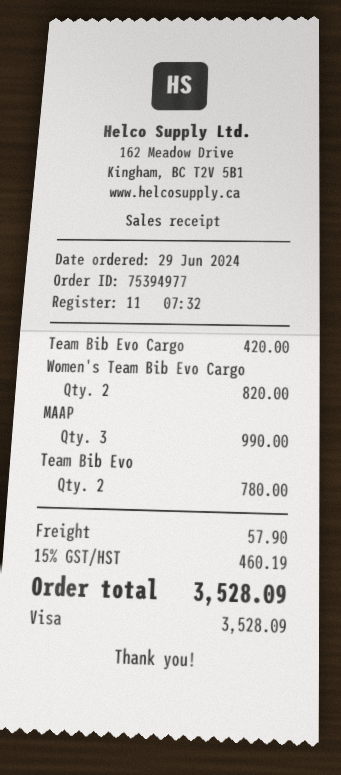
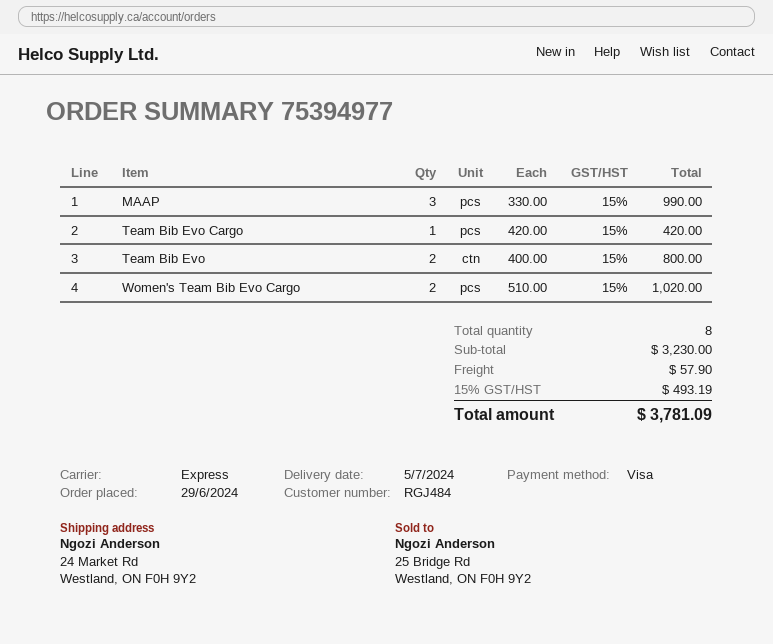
Women's Team Bib Evo Cargo: 2 for 820.00 -> 2 for 1020.00
Team Bib Evo: 2 for 780.00 -> 2 for 800.00
tax: 15% = 460.19 -> 15% = 493.19
total: 3528.09 -> 3781.09

